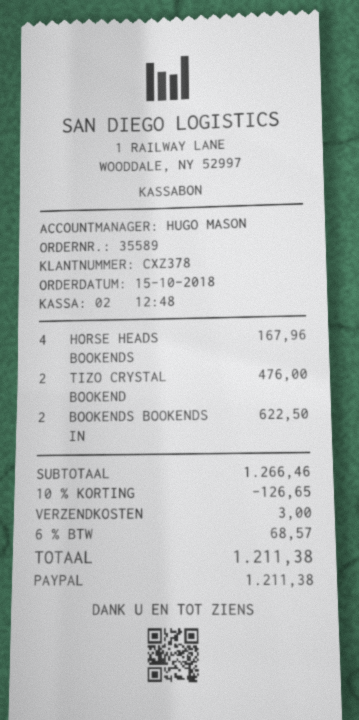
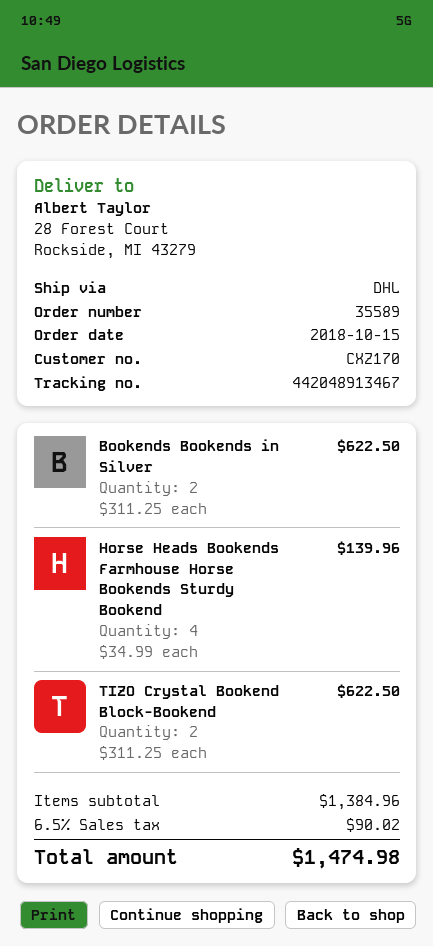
customer number: CXZ378 -> CXZ170
HORSE HEADS BOOKENDS: 4 for 167.96 -> 4 for 139.96
TIZO CRYSTAL BOOKEND: 2 for 476.00 -> 2 for 622.50
subtotal: 1266.46 -> 1384.96
discount: 10% = 126.65 -> none
shipping: 3.00 -> none
tax: 6% = 68.57 -> 6.5% = 90.02
total: 1211.38 -> 1474.98

